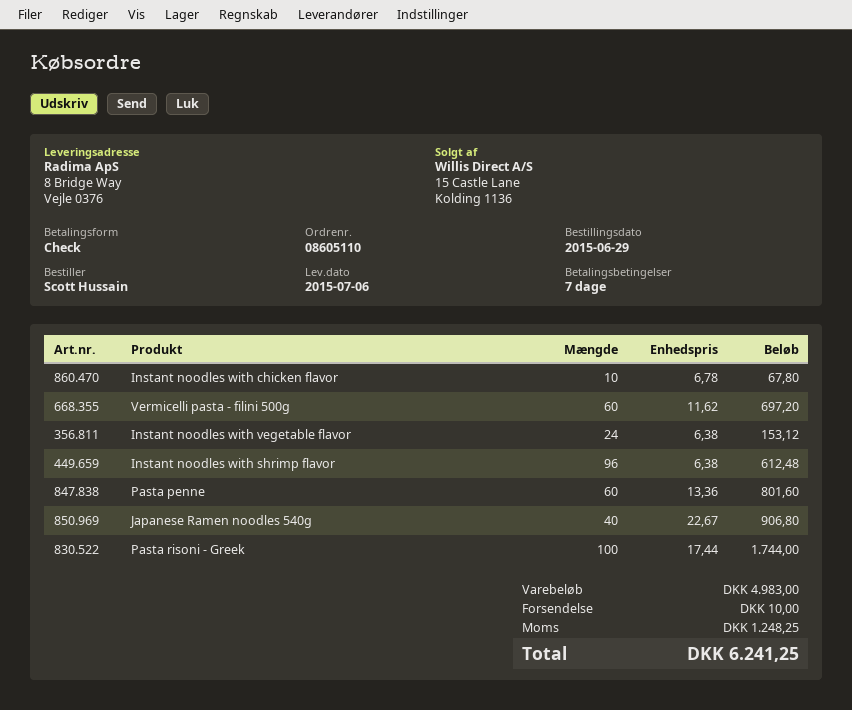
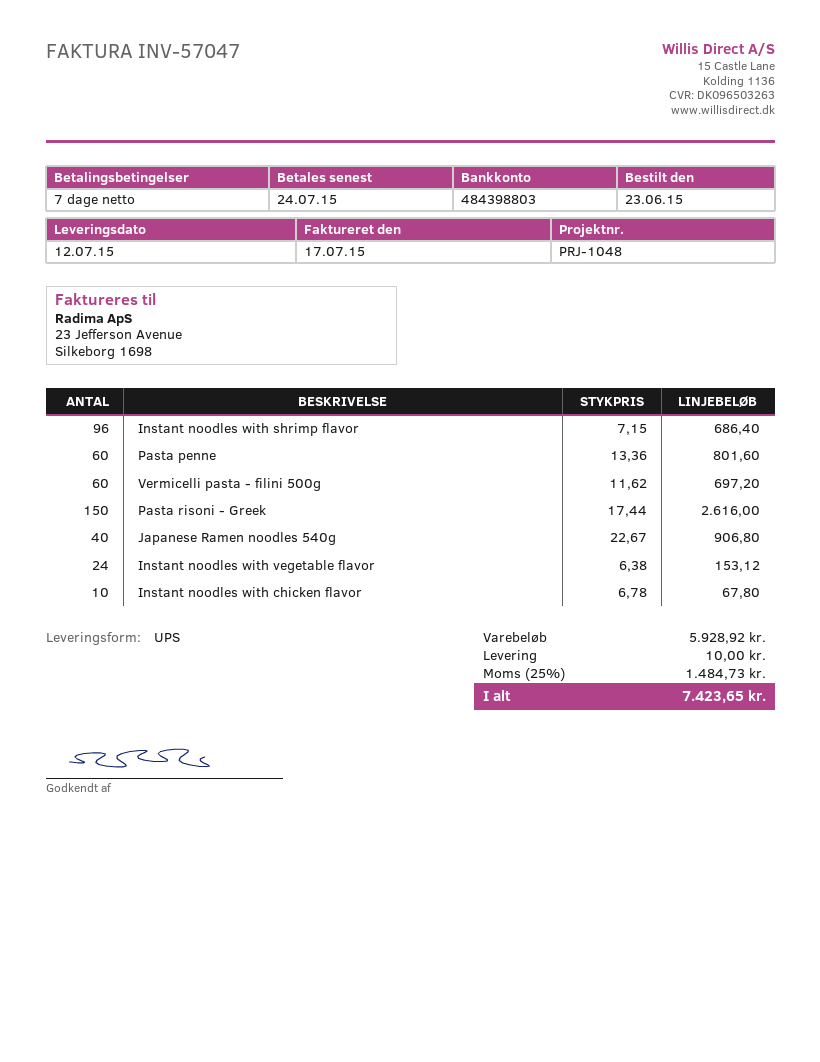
order date: 2015-06-29 -> 2015-06-23
delivery date: 2015-07-06 -> 2015-07-12
Instant noodles with shrimp flavor: 96 x 6.38 = 612.48 -> 96 x 7.15 = 686.40
Pasta risoni - Greek: 100 x 17.44 = 1744.00 -> 150 x 17.44 = 2616.00
subtotal: 4983.00 -> 5928.92
tax: 1248.25 -> 1484.73
total: 6241.25 -> 7423.65

